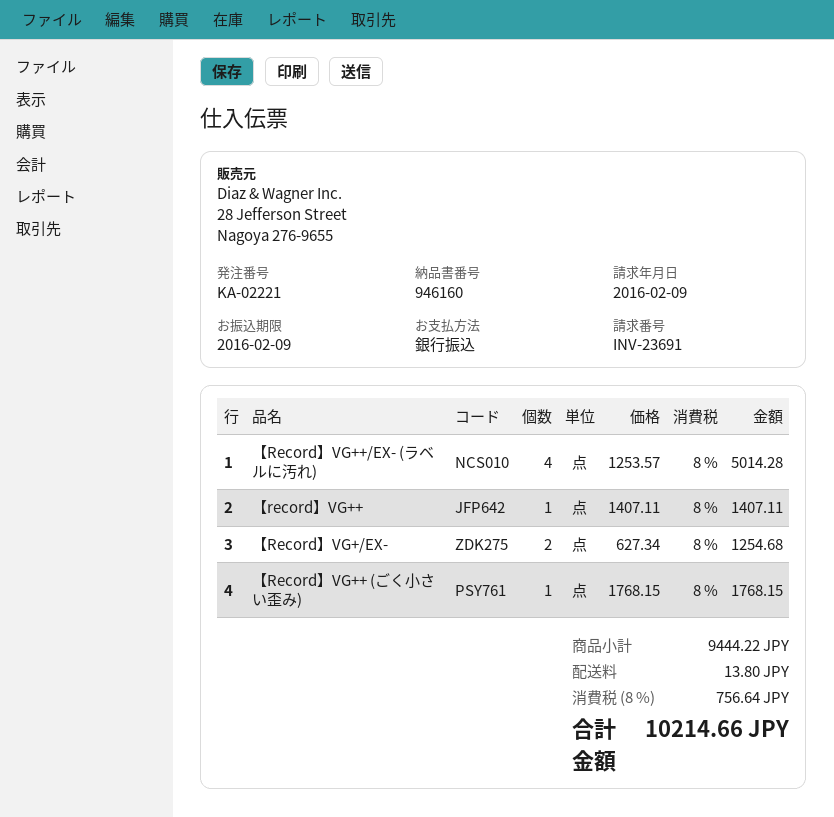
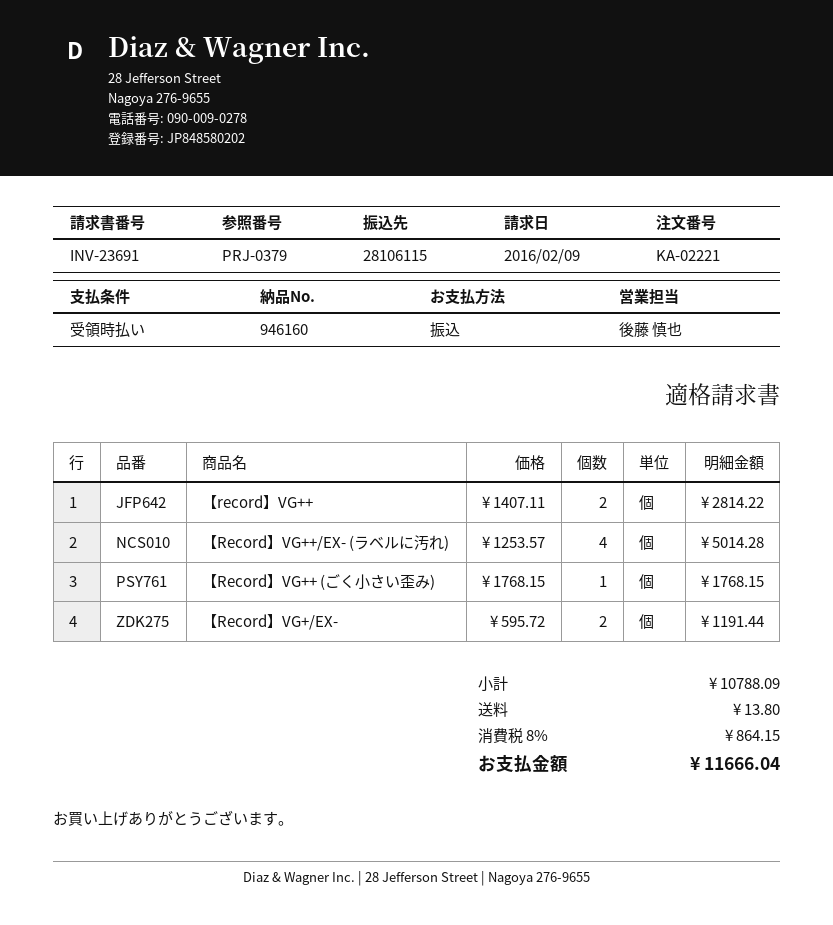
【record】VG++: 1 x 1407.11 = 1407.11 -> 2 x 1407.11 = 2814.22
【Record】VG+/EX-: 2 x 627.34 = 1254.68 -> 2 x 595.72 = 1191.44
subtotal: 9444.22 -> 10788.09
tax: 8% = 756.64 -> 8% = 864.15
total: 10214.66 -> 11666.04

